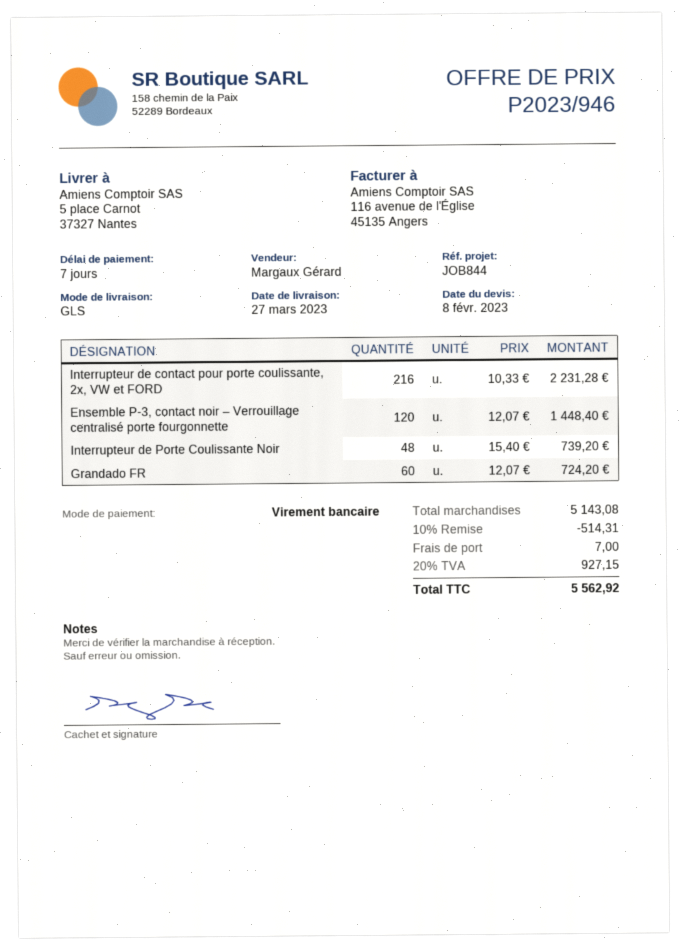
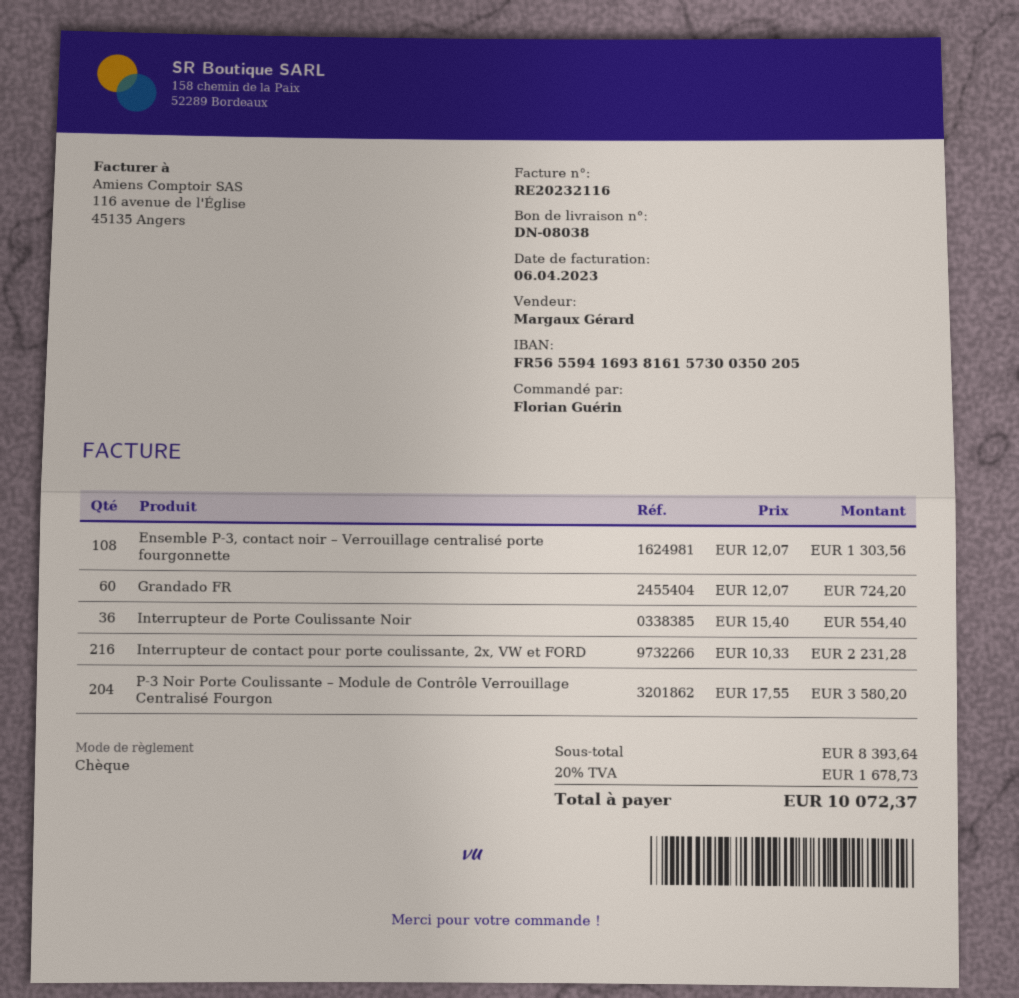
payment method: bank transfer -> cheque
Ensemble P‑3, contact noir – Verrouillage centralisé porte fourgonnette: 120 x 12.07 = 1448.40 -> 108 x 12.07 = 1303.56
Interrupteur de Porte Coulissante Noir: 48 x 15.40 = 739.20 -> 36 x 15.40 = 554.40
P‑3 Noir Porte Coulissante – Module de Contrôle Verrouillage Centralisé Fourgon: none -> 204 x 17.55 = 3580.20
subtotal: 5143.08 -> 8393.64
discount: 10% = 514.31 -> none
shipping: 7.00 -> none
tax: 20% = 927.15 -> 20% = 1678.73
total: 5562.92 -> 10072.37

